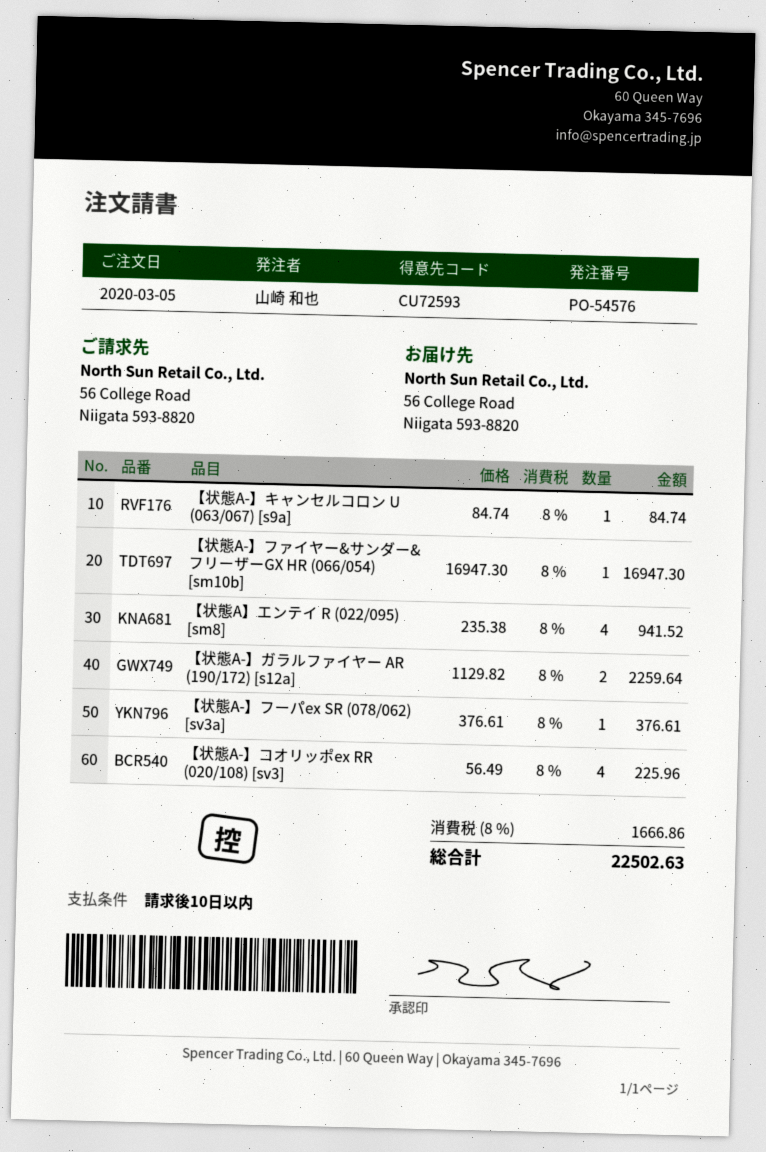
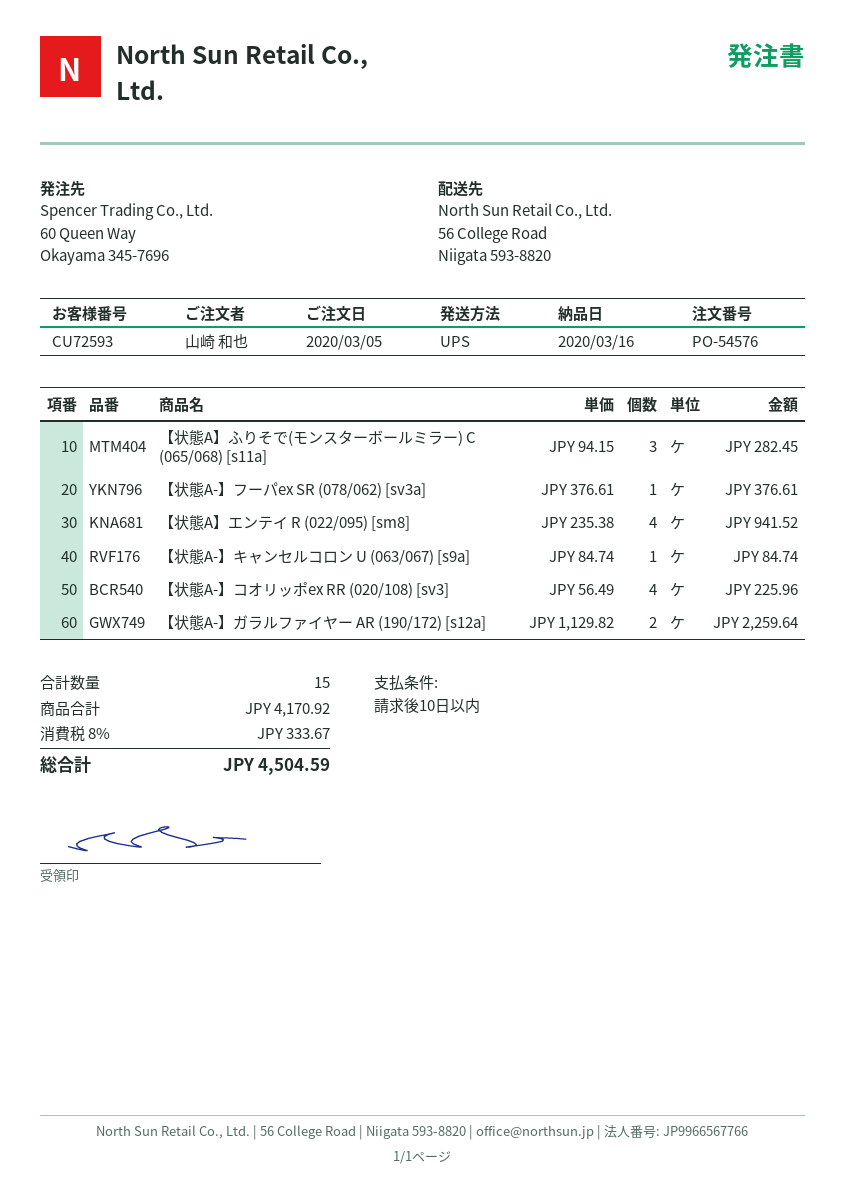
【状態A-】ファイヤー&サンダー&フリーザーGX HR (066/054) [sm10b]: 1 x 16947.30 = 16947.30 -> none
【状態A】ふりそで(モンスターボールミラー) C (065/068) [s11a]: none -> 3 x 94.15 = 282.45
tax: 8% = 1666.86 -> 8% = 333.67
total: 22502.63 -> 4504.59

